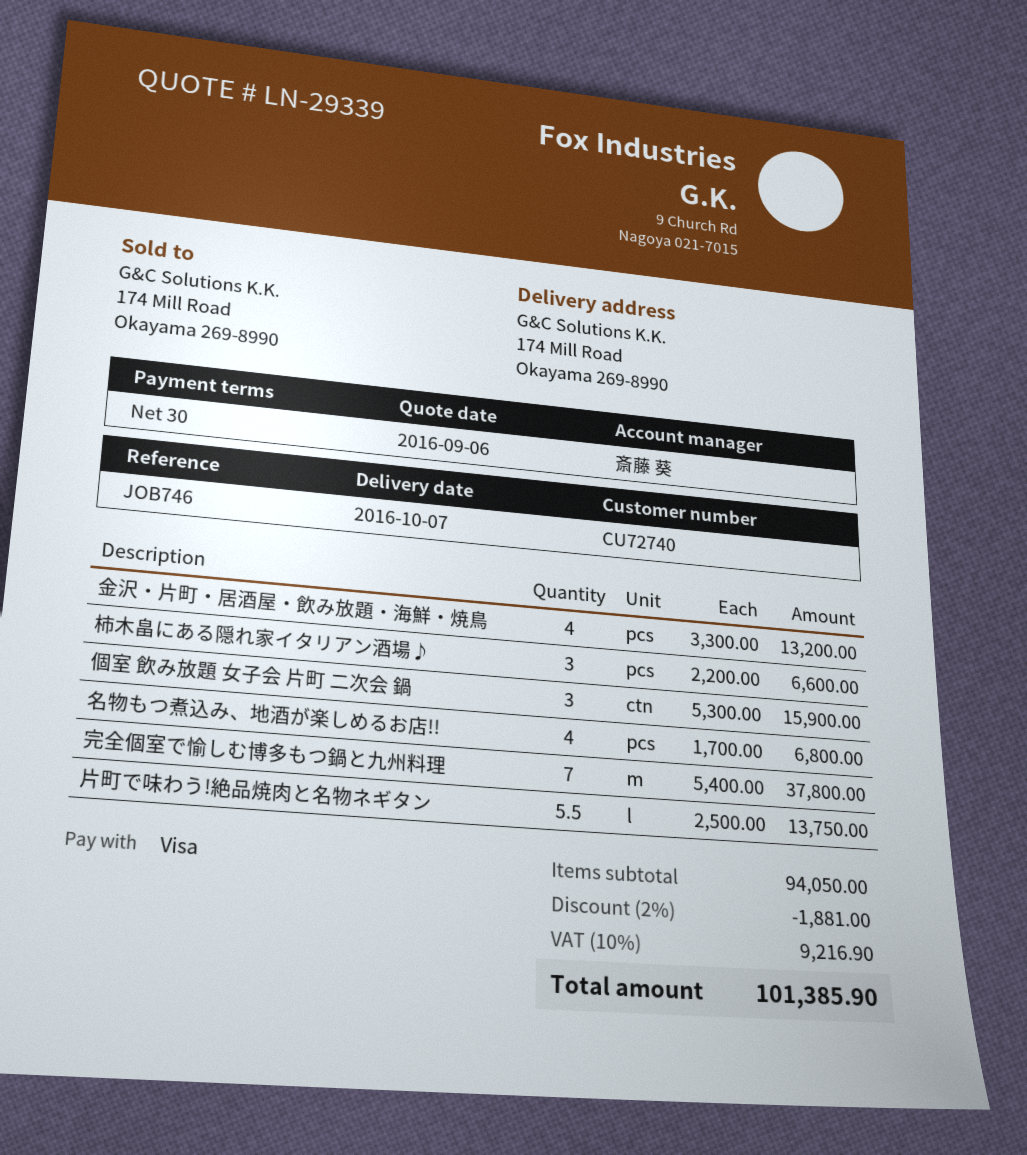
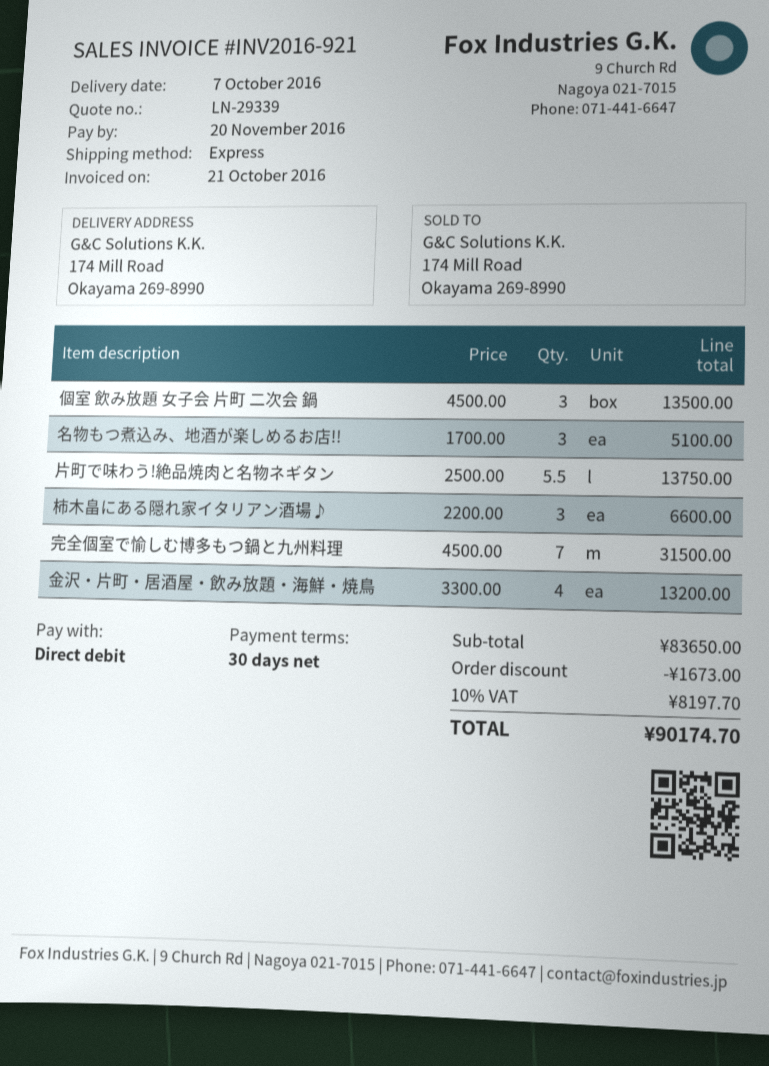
payment method: Visa -> direct debit
個室 飲み放題 女子会 片町 二次会 鍋: 3 x 5300.00 = 15900.00 -> 3 x 4500.00 = 13500.00
名物もつ煮込み、地酒が楽しめるお店!!: 4 x 1700.00 = 6800.00 -> 3 x 1700.00 = 5100.00
完全個室で愉しむ博多もつ鍋と九州料理: 7 x 5400.00 = 37800.00 -> 7 x 4500.00 = 31500.00
subtotal: 94050.00 -> 83650.00
discount: 1881.00 -> 1673.00
tax: 10% = 9216.90 -> 10% = 8197.70
total: 101385.90 -> 90174.70

